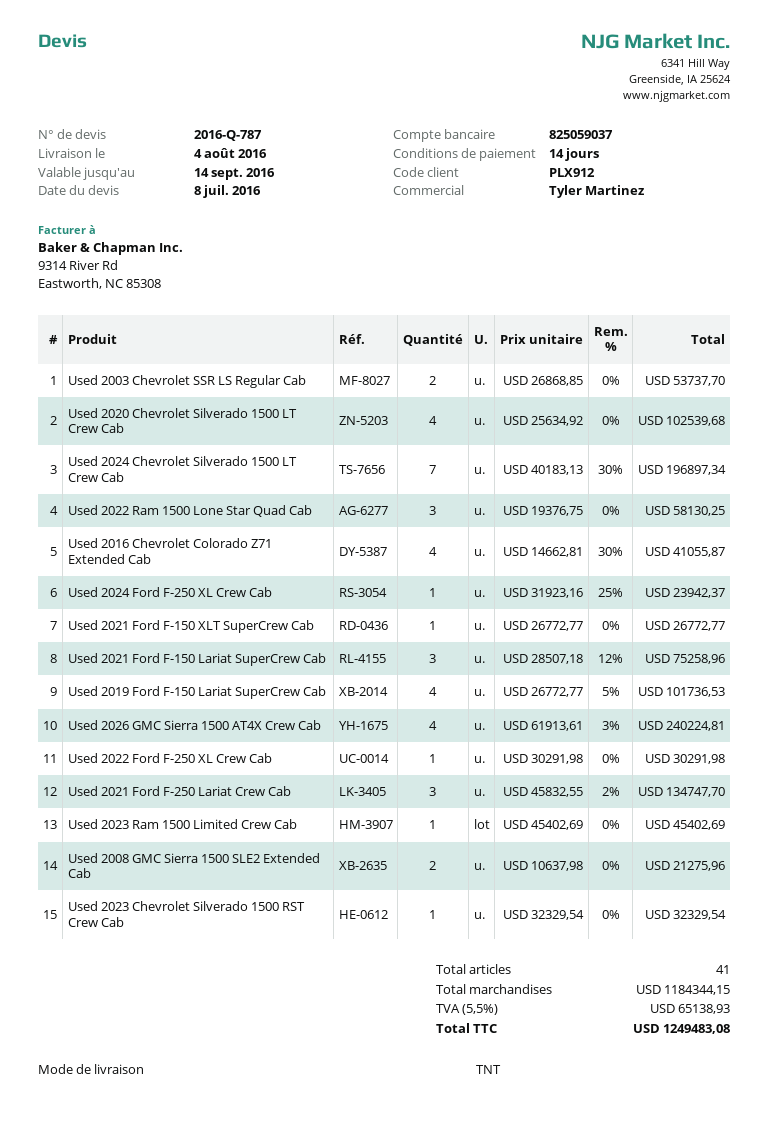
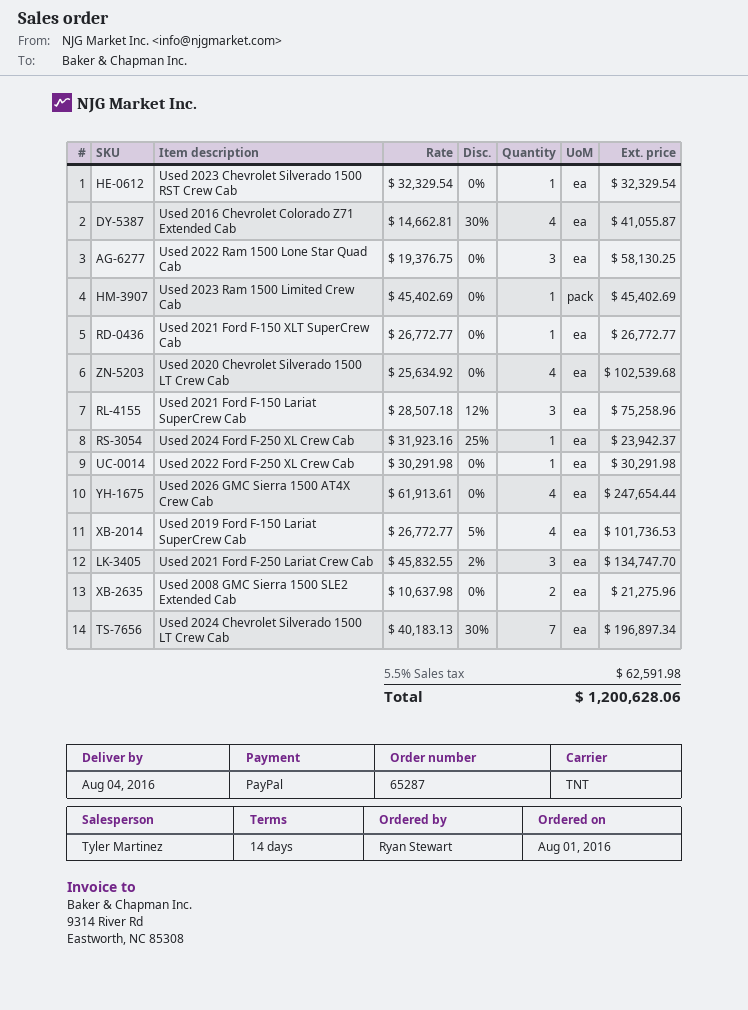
Used 2003 Chevrolet SSR LS Regular Cab: 2 x 26868.85 = 53737.70 -> none
Used 2026 GMC Sierra 1500 AT4X Crew Cab: 4 x 61913.61 - 3% = 240224.81 -> 4 x 61913.61 = 247654.44
tax: 5.5% = 65138.93 -> 5.5% = 62591.98
total: 1249483.08 -> 1200628.06

